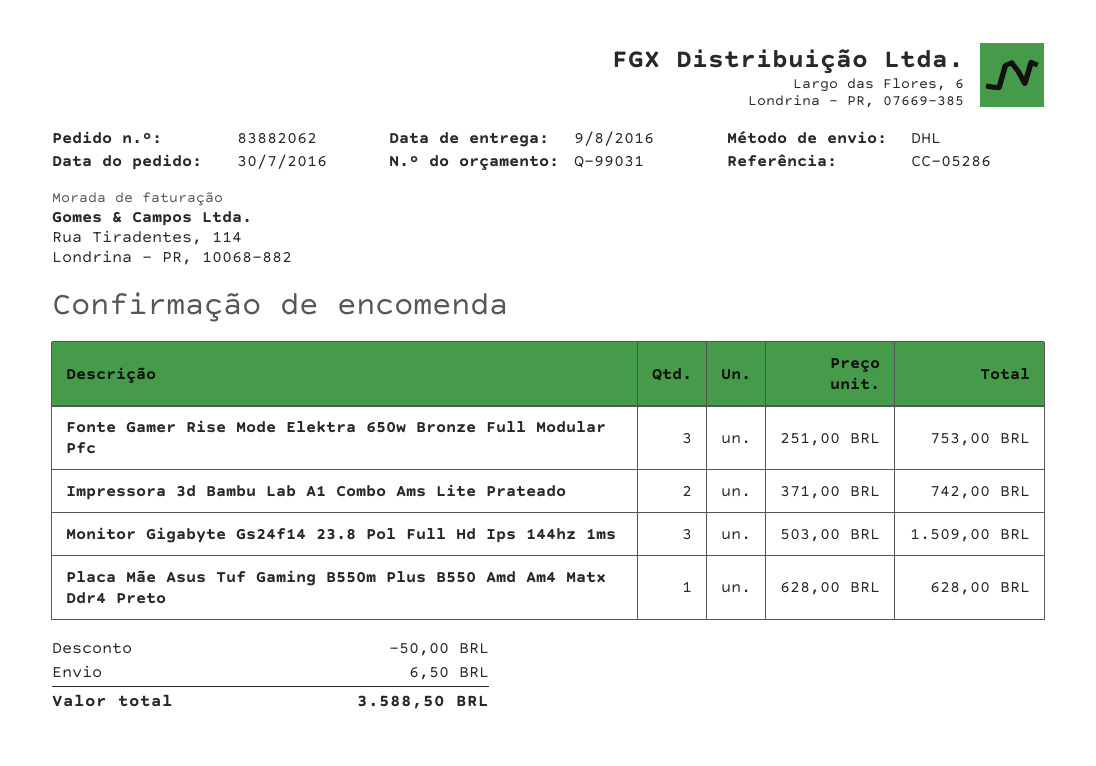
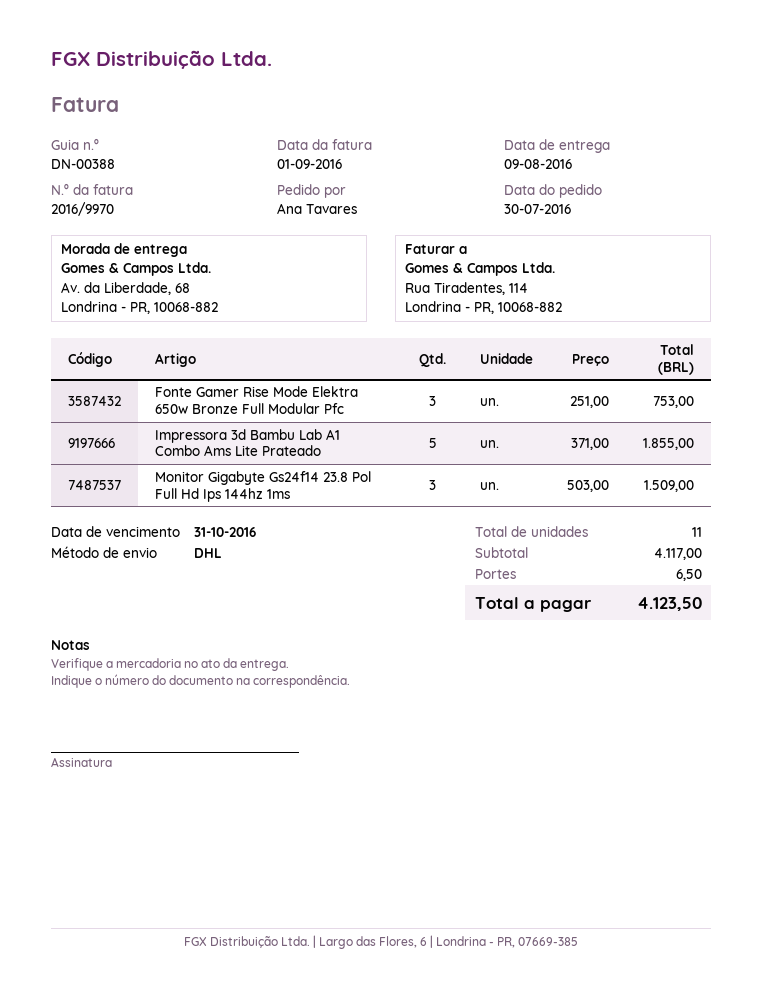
Impressora 3d Bambu Lab A1 Combo Ams Lite Prateado: 2 x 371.00 = 742.00 -> 5 x 371.00 = 1855.00
Placa Mãe Asus Tuf Gaming B550m Plus B550 Amd Am4 Matx Ddr4 Preto: 1 x 628.00 = 628.00 -> none
discount: 50.00 -> none
total: 3588.50 -> 4123.50

